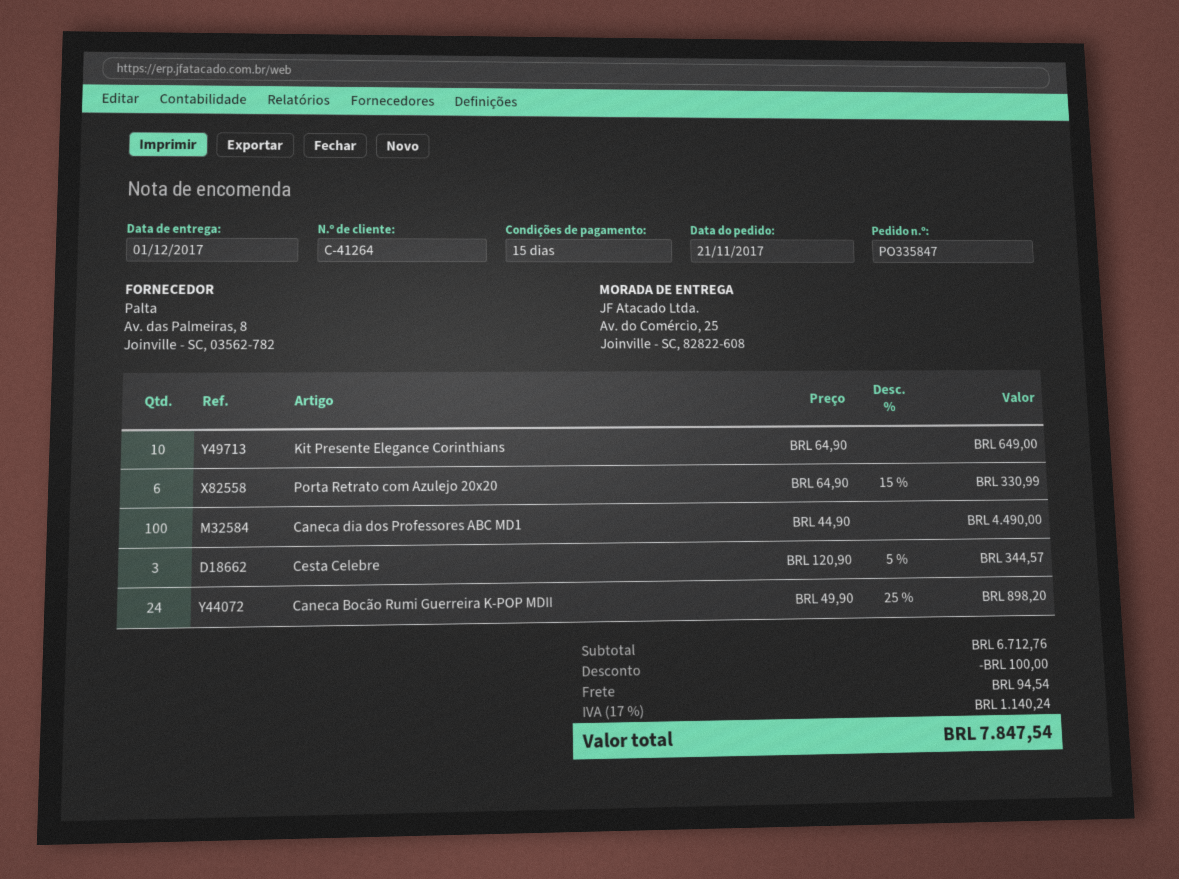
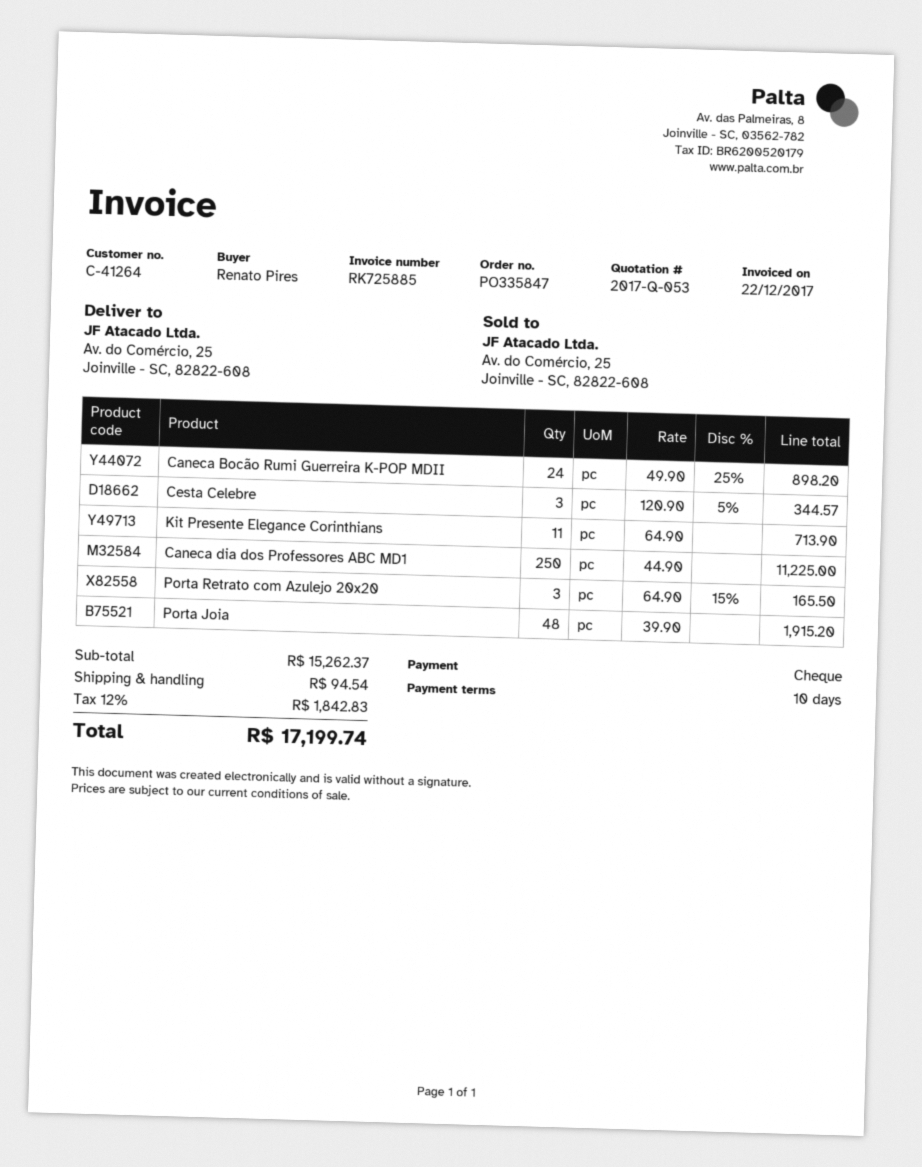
payment terms: 15 days -> 10 days
Kit Presente Elegance Corinthians: 10 x 64.90 = 649.00 -> 11 x 64.90 = 713.90
Porta Retrato com Azulejo 20x20: 6 x 64.90 - 15% = 330.99 -> 3 x 64.90 - 15% = 165.50
Caneca dia dos Professores ABC MD1: 100 x 44.90 = 4490.00 -> 250 x 44.90 = 11225.00
Porta Joia: none -> 48 x 39.90 = 1915.20
subtotal: 6712.76 -> 15262.37
discount: 100.00 -> none
tax: 17% = 1140.24 -> 12% = 1842.83
total: 7847.54 -> 17199.74

